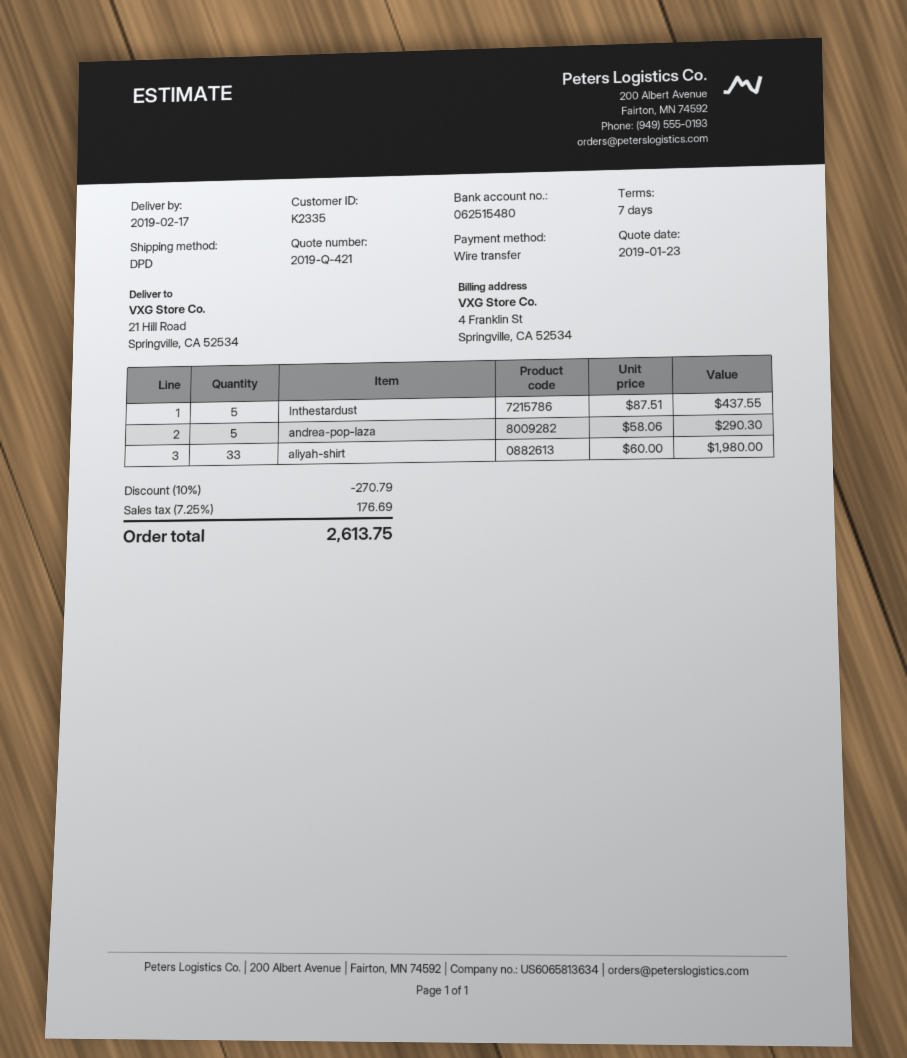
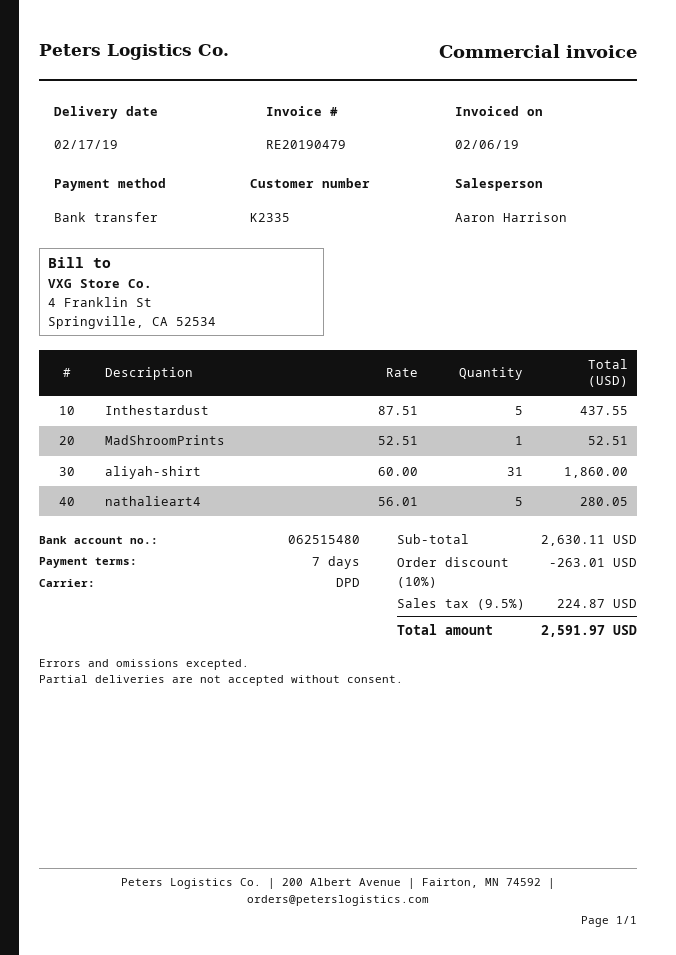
andrea-pop-laza: 5 x 58.06 = 290.30 -> none
aliyah-shirt: 33 x 60.00 = 1980.00 -> 31 x 60.00 = 1860.00
MadShroomPrints: none -> 1 x 52.51 = 52.51
nathalieart4: none -> 5 x 56.01 = 280.05
discount: 10% = 270.79 -> 10% = 263.01
tax: 7.25% = 176.69 -> 9.5% = 224.87
total: 2613.75 -> 2591.97

